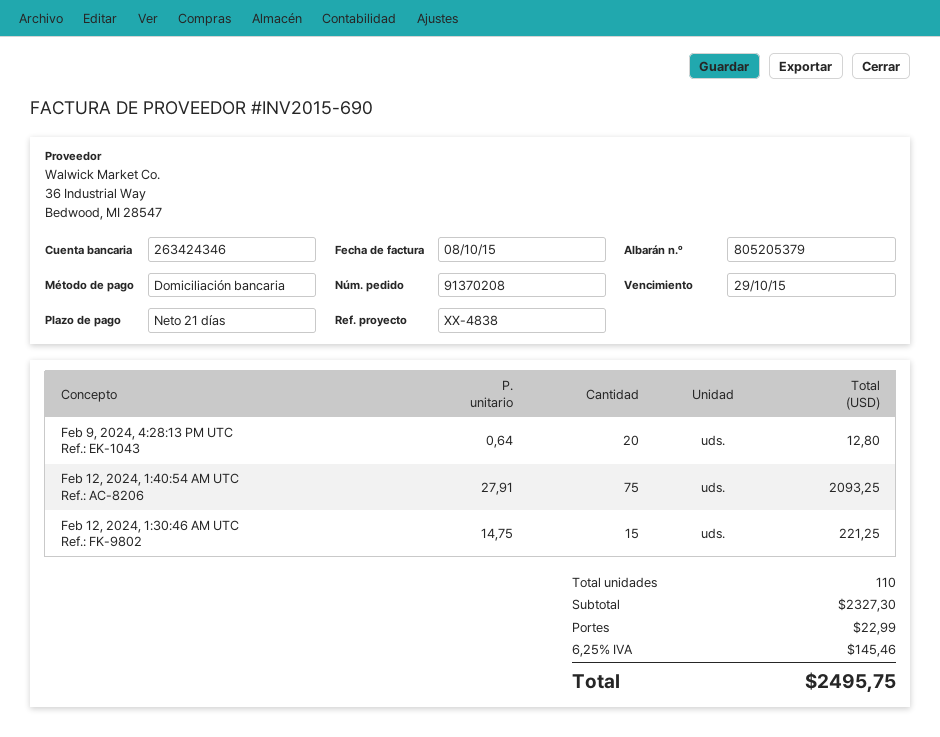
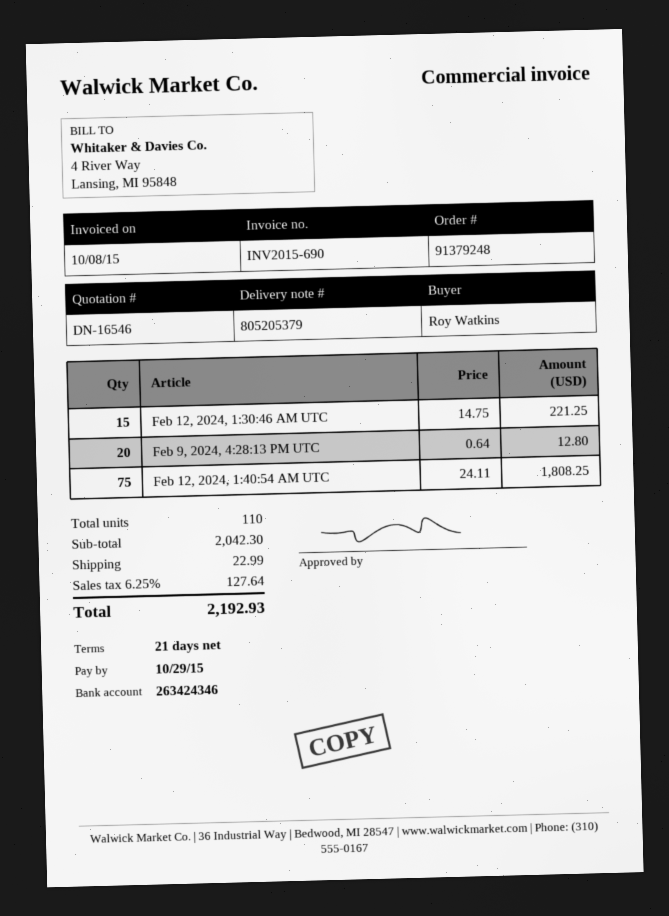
order number: 91370208 -> 91379248
Feb 12, 2024, 1:40:54 AM UTC: 75 x 27.91 = 2093.25 -> 75 x 24.11 = 1808.25
subtotal: 2327.30 -> 2042.30
tax: 6.25% = 145.46 -> 6.25% = 127.64
total: 2495.75 -> 2192.93

